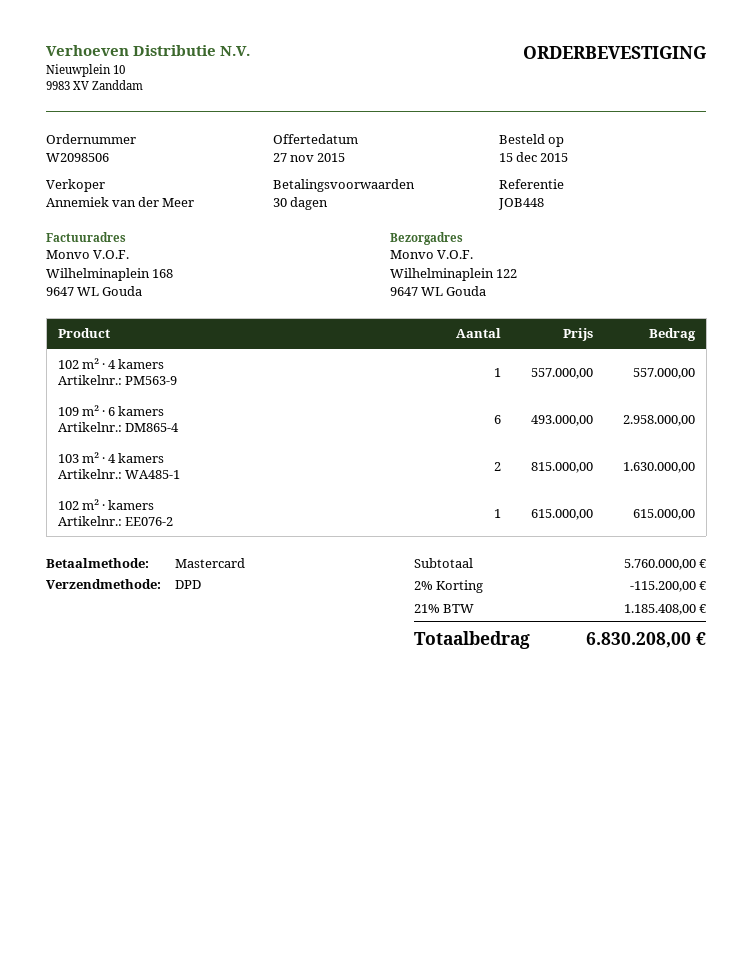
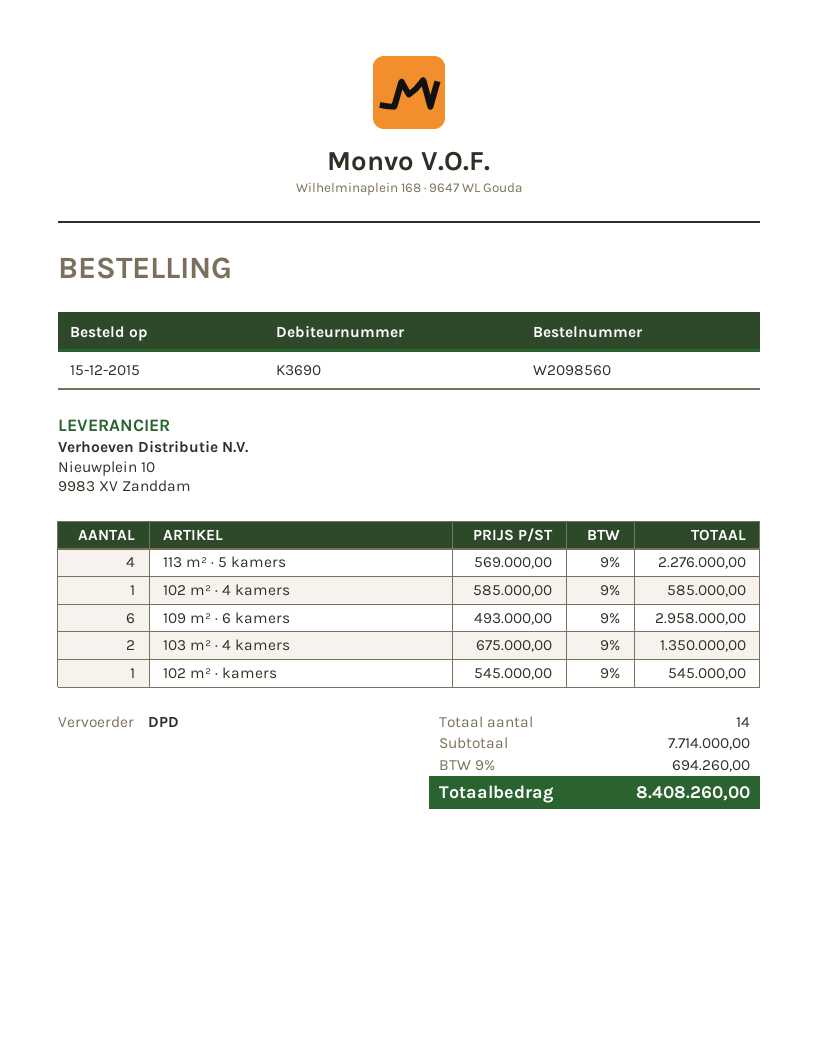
order number: W2098506 -> W2098560
102 m² · 4 kamers: 1 x 557000.00 = 557000.00 -> 1 x 585000.00 = 585000.00
103 m² · 4 kamers: 2 x 815000.00 = 1630000.00 -> 2 x 675000.00 = 1350000.00
102 m² · kamers: 1 x 615000.00 = 615000.00 -> 1 x 545000.00 = 545000.00
113 m² · 5 kamers: none -> 4 x 569000.00 = 2276000.00
subtotal: 5760000.00 -> 7714000.00
discount: 2% = 115200.00 -> none
tax: 21% = 1185408.00 -> 9% = 694260.00
total: 6830208.00 -> 8408260.00

